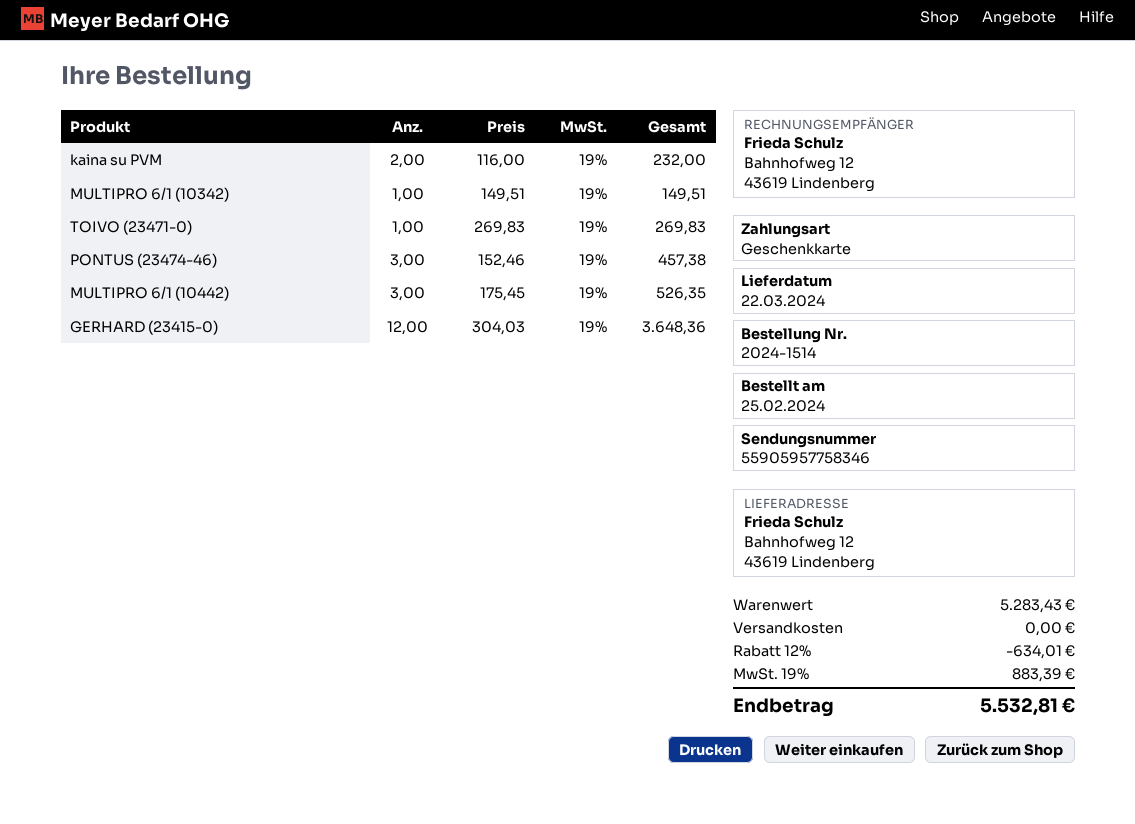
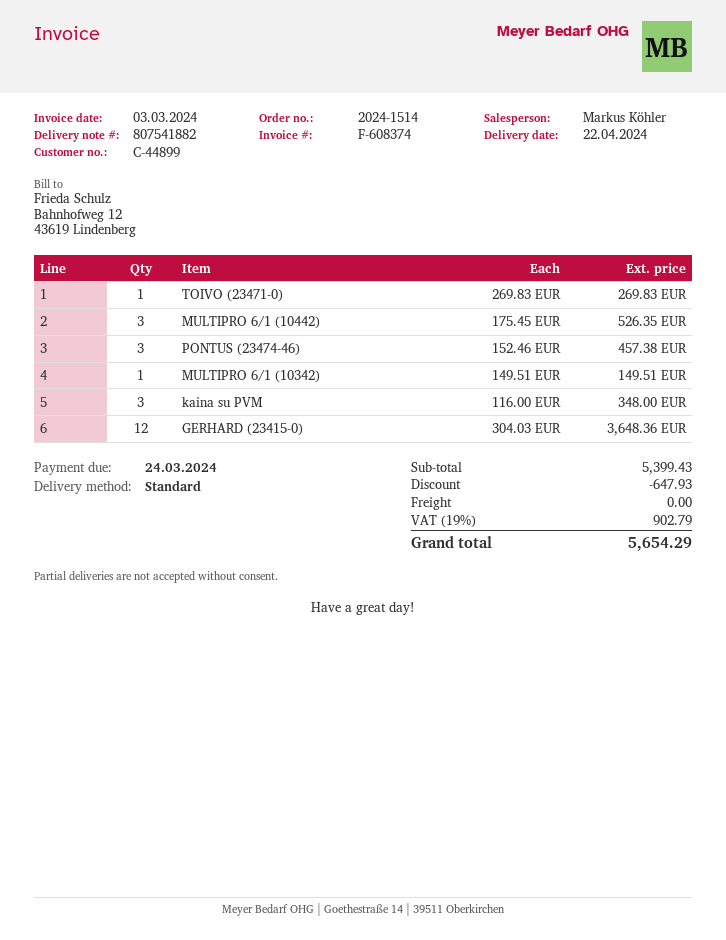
delivery date: 2024-03-22 -> 2024-04-22
kaina su PVM: 2 x 116.00 = 232.00 -> 3 x 116.00 = 348.00
subtotal: 5283.43 -> 5399.43
discount: 634.01 -> 647.93
tax: 19% = 883.39 -> 19% = 902.79
total: 5532.81 -> 5654.29

